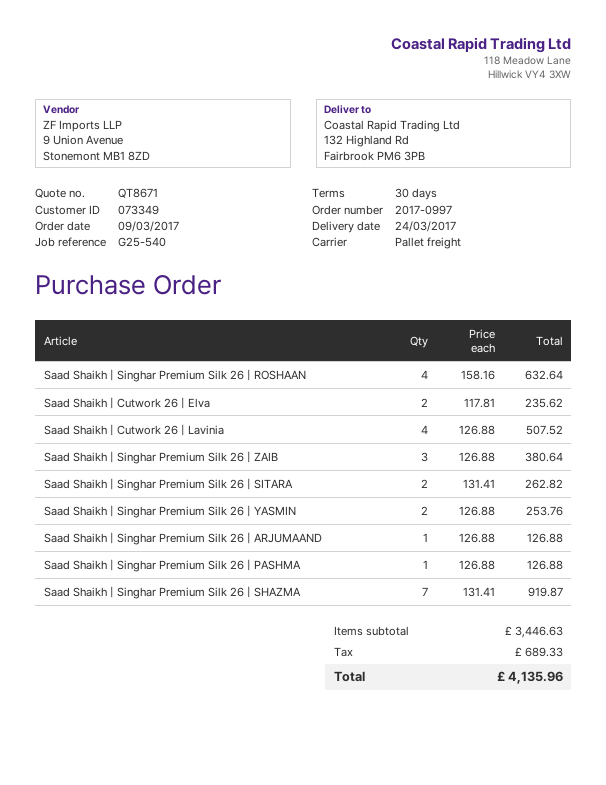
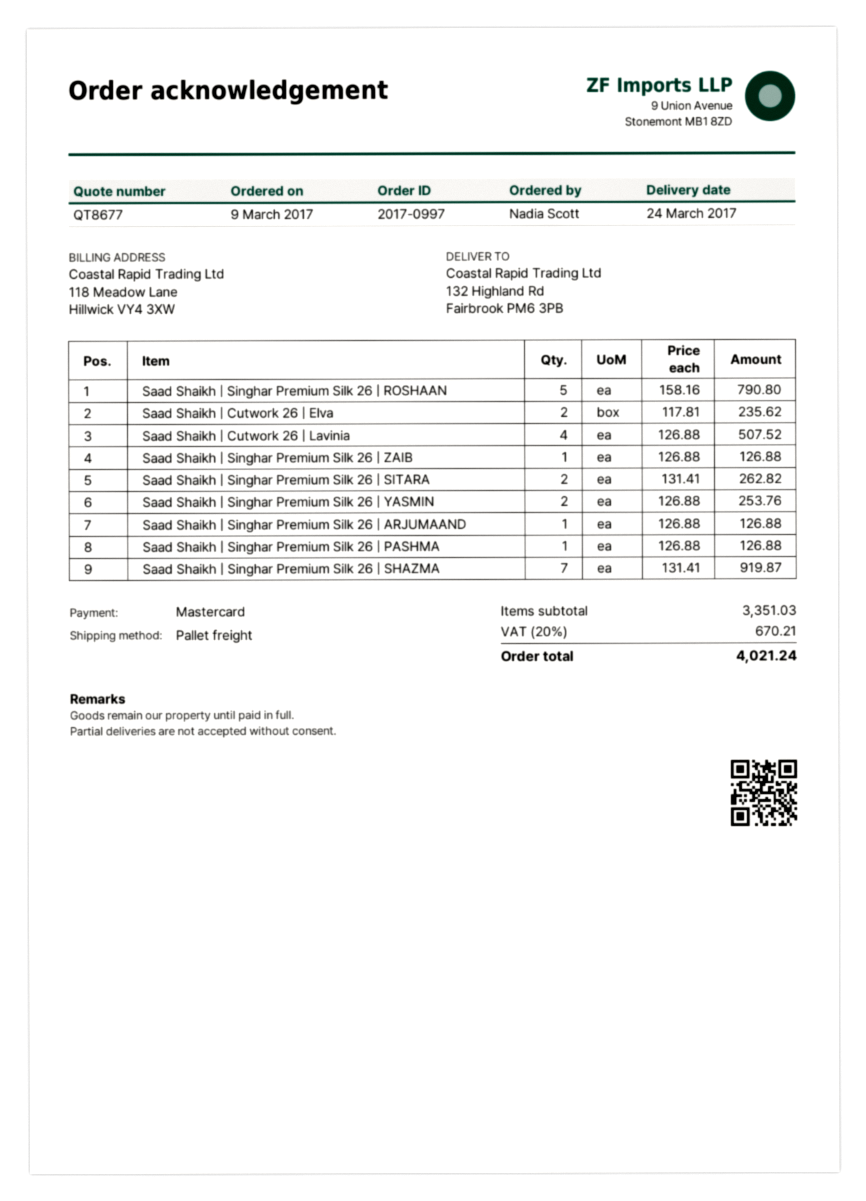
quote number: QT8671 -> QT8677
Saad Shaikh | Singhar Premium Silk 26 | ROSHAAN: 4 x 158.16 = 632.64 -> 5 x 158.16 = 790.80
Saad Shaikh | Singhar Premium Silk 26 | ZAIB: 3 x 126.88 = 380.64 -> 1 x 126.88 = 126.88
subtotal: 3446.63 -> 3351.03
tax: 689.33 -> 670.21
total: 4135.96 -> 4021.24

